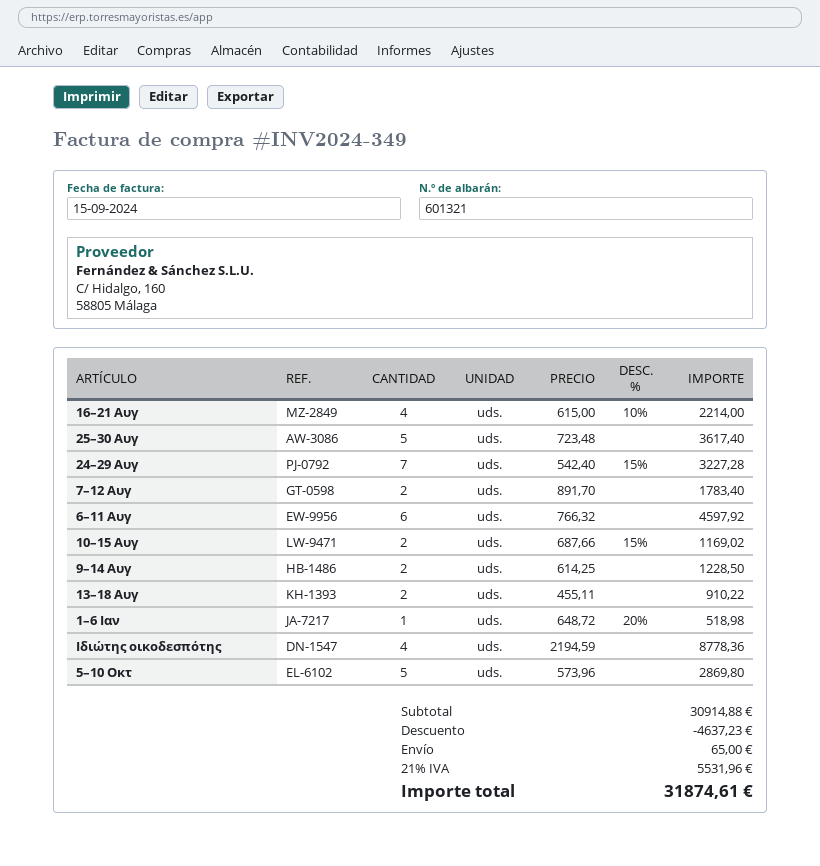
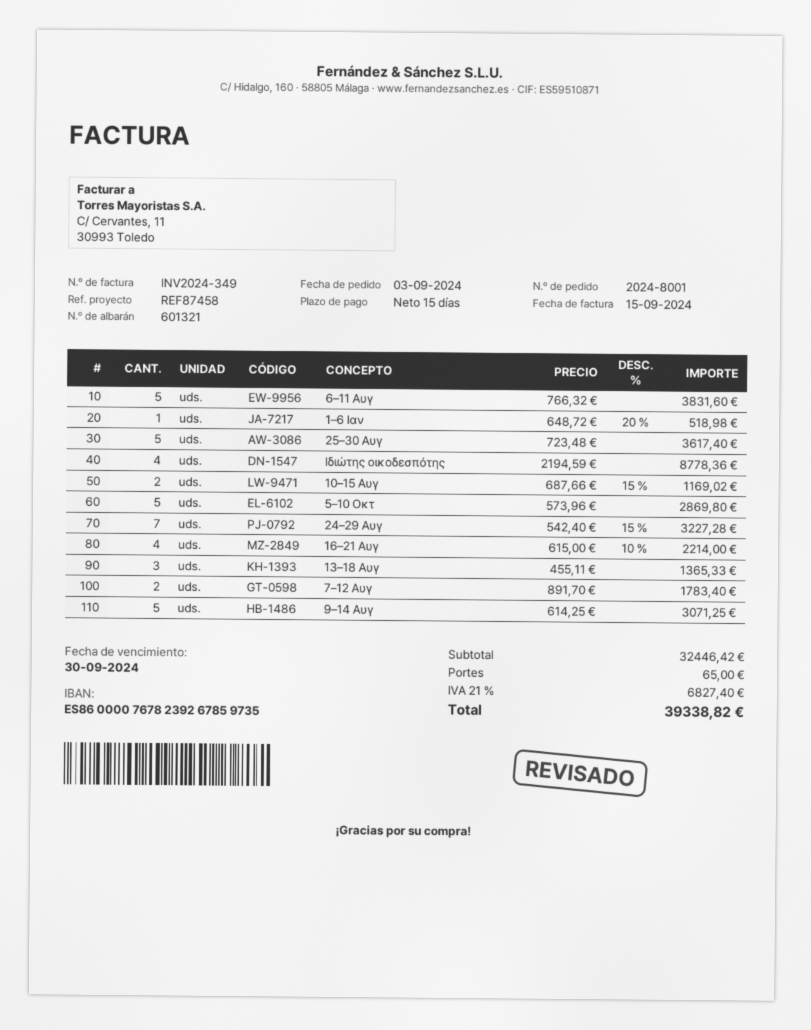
6–11 Αυγ: 6 x 766.32 = 4597.92 -> 5 x 766.32 = 3831.60
9–14 Αυγ: 2 x 614.25 = 1228.50 -> 5 x 614.25 = 3071.25
13–18 Αυγ: 2 x 455.11 = 910.22 -> 3 x 455.11 = 1365.33
subtotal: 30914.88 -> 32446.42
discount: 4637.23 -> none
tax: 21% = 5531.96 -> 21% = 6827.40
total: 31874.61 -> 39338.82

